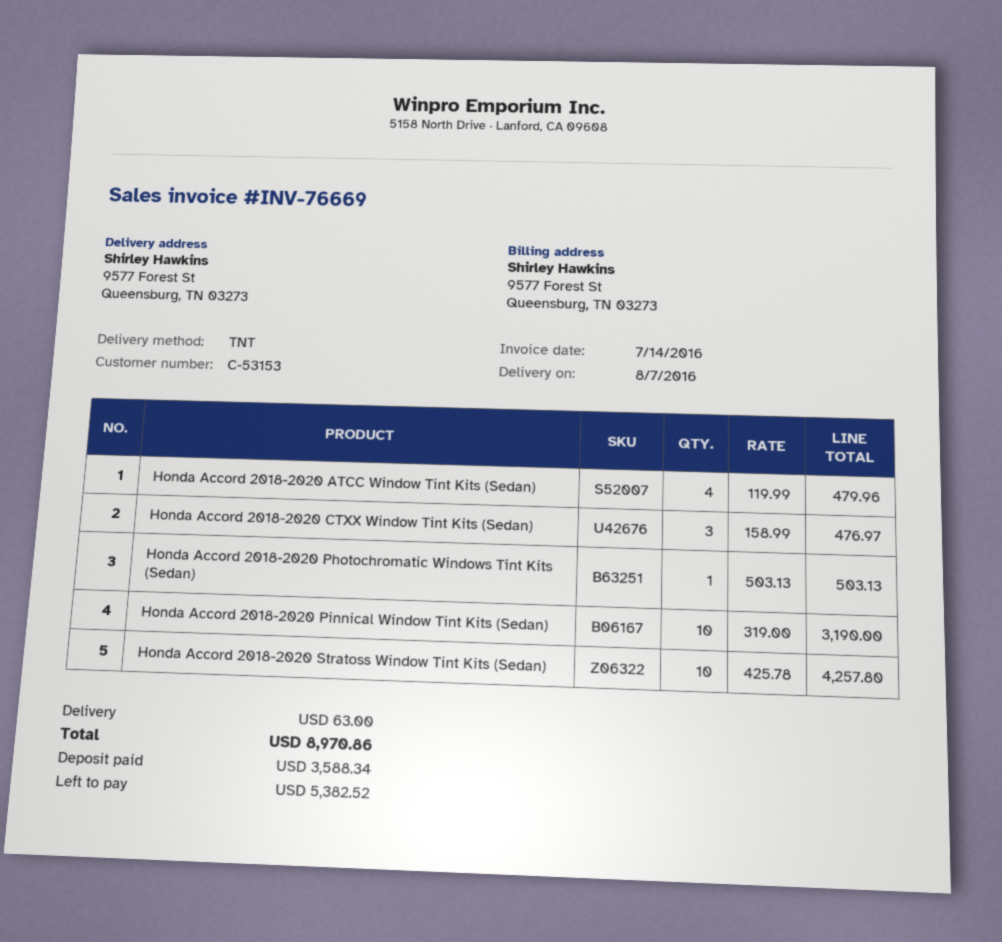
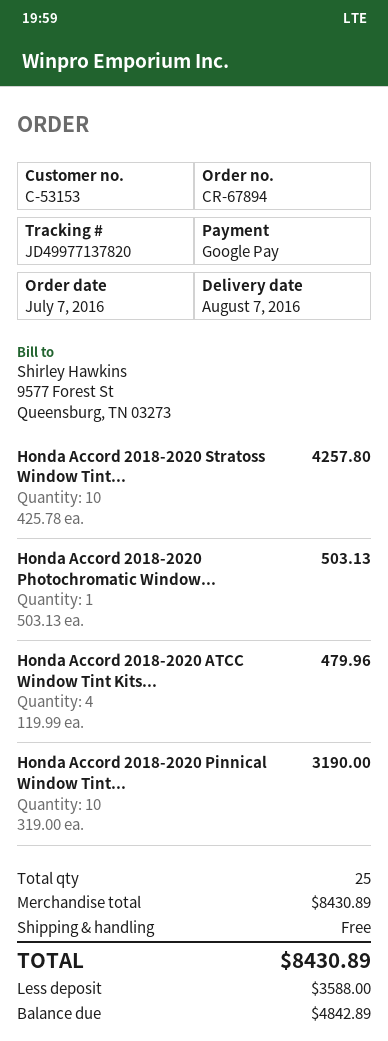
Honda Accord 2018-2020 CTXX Window Tint Kits (Sedan): 3 x 158.99 = 476.97 -> none
shipping: 63.00 -> 0.00
total: 8970.86 -> 8430.89
deposit: 3588.34 -> 3588.00
balance: 5382.52 -> 4842.89

